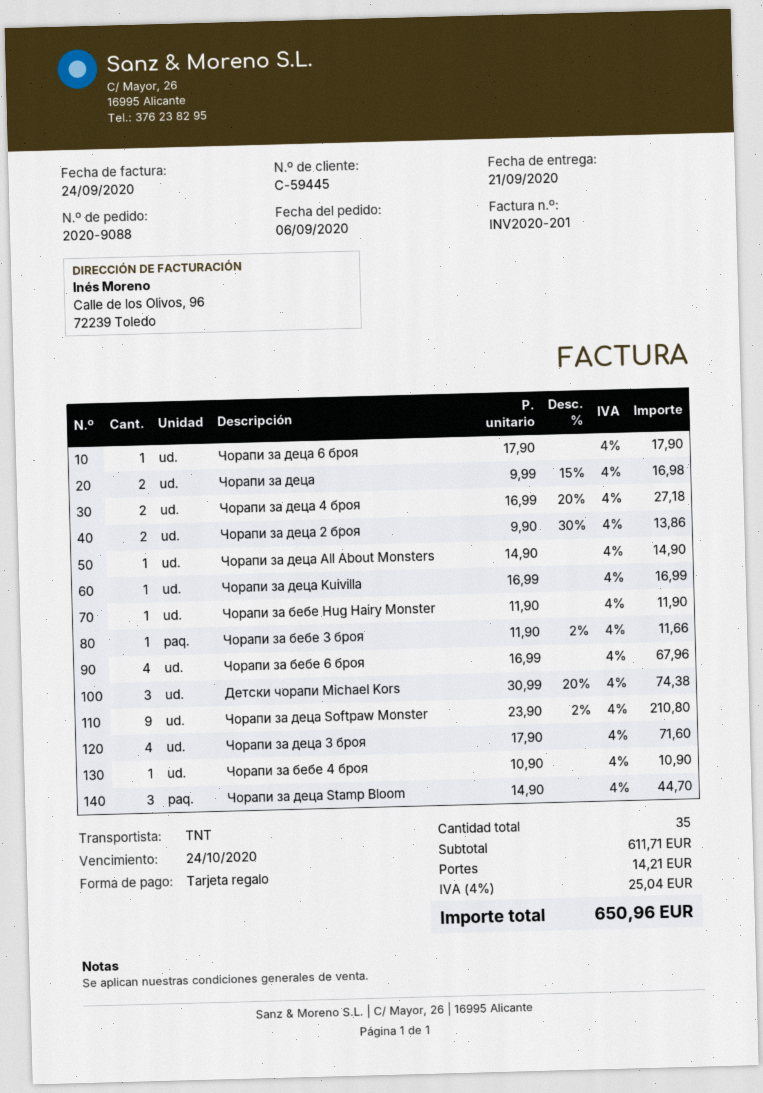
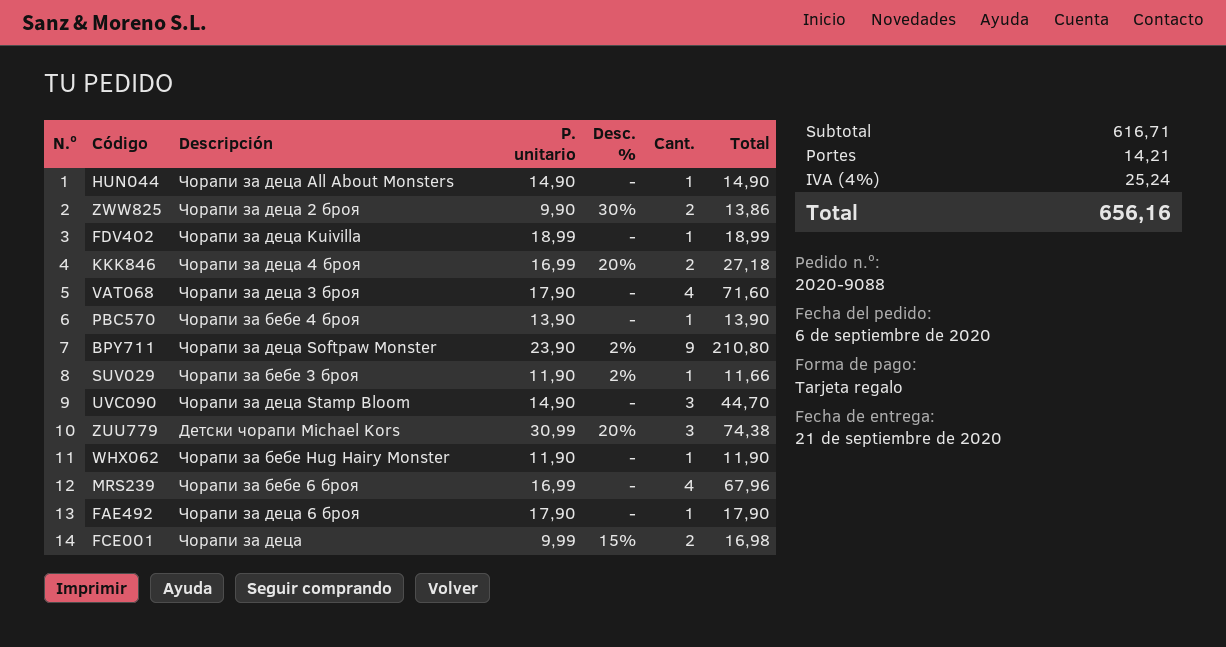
Чорапи за деца Kuivilla: 1 x 16.99 = 16.99 -> 1 x 18.99 = 18.99
Чорапи за бебе 4 броя: 1 x 10.90 = 10.90 -> 1 x 13.90 = 13.90
subtotal: 611.71 -> 616.71
tax: 4% = 25.04 -> 4% = 25.24
total: 650.96 -> 656.16

